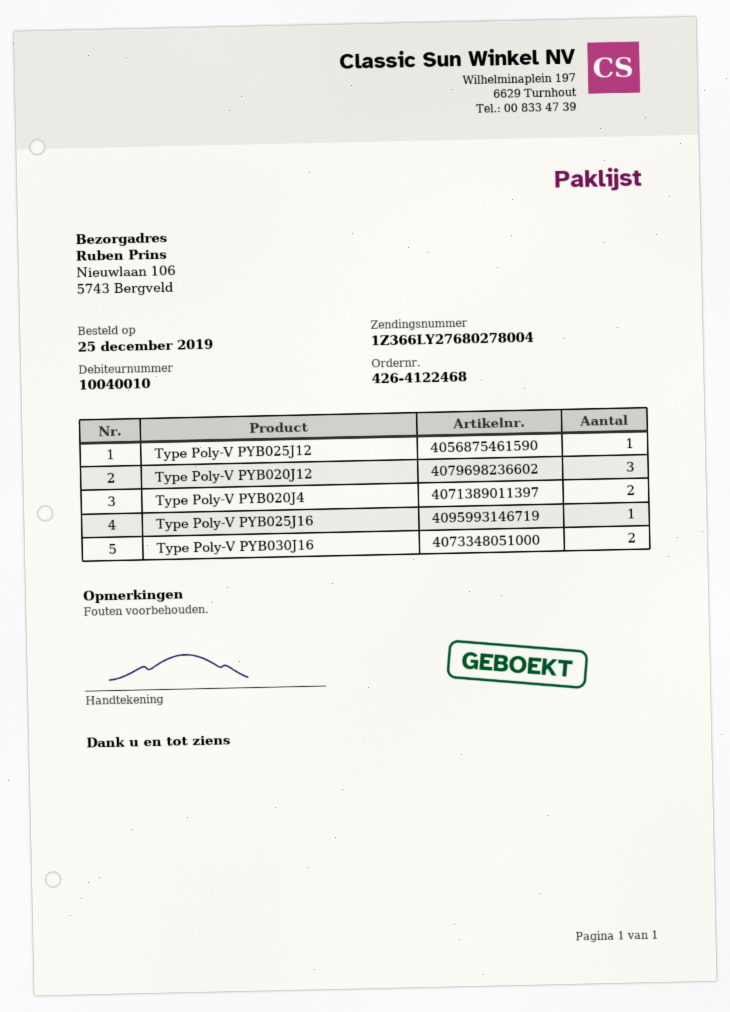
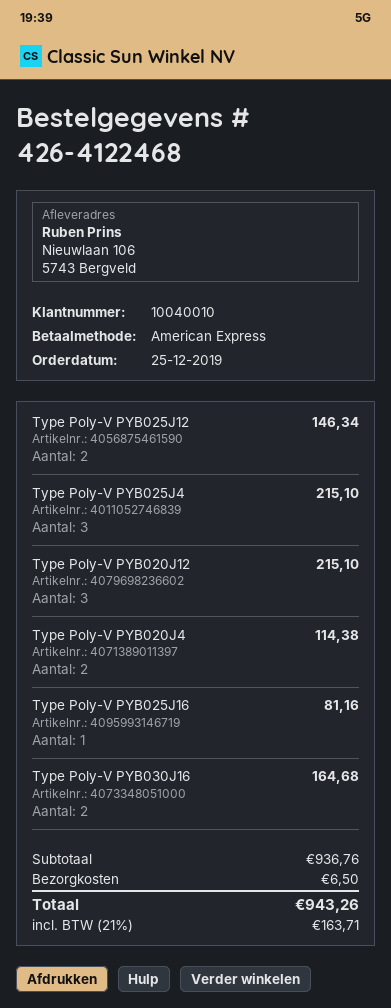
Type Poly-V PYB025J12: 1 -> 2
Type Poly-V PYB025J4: none -> 3

